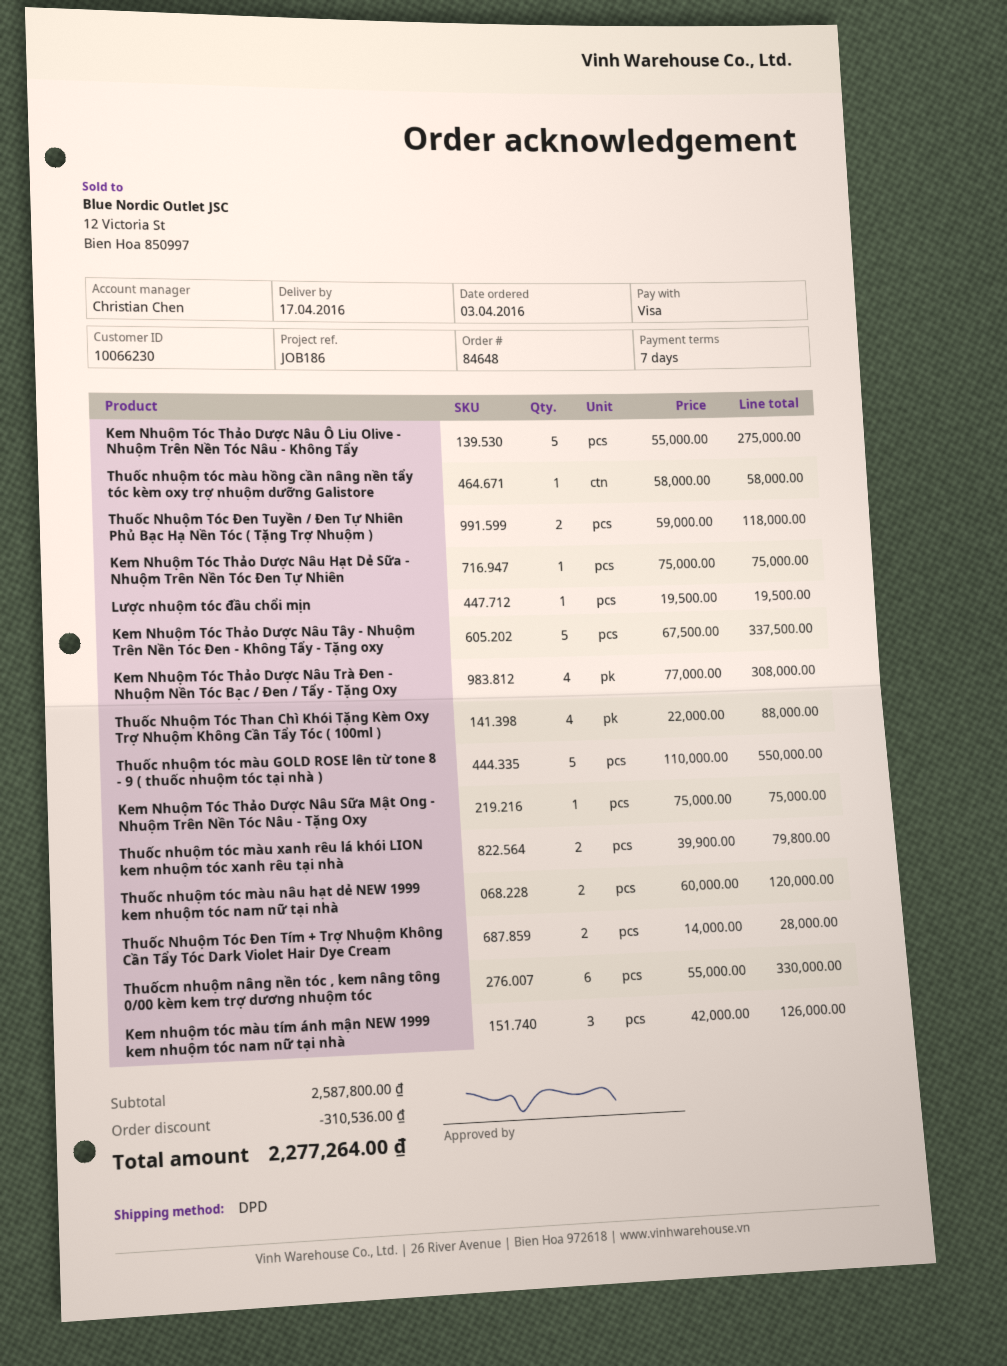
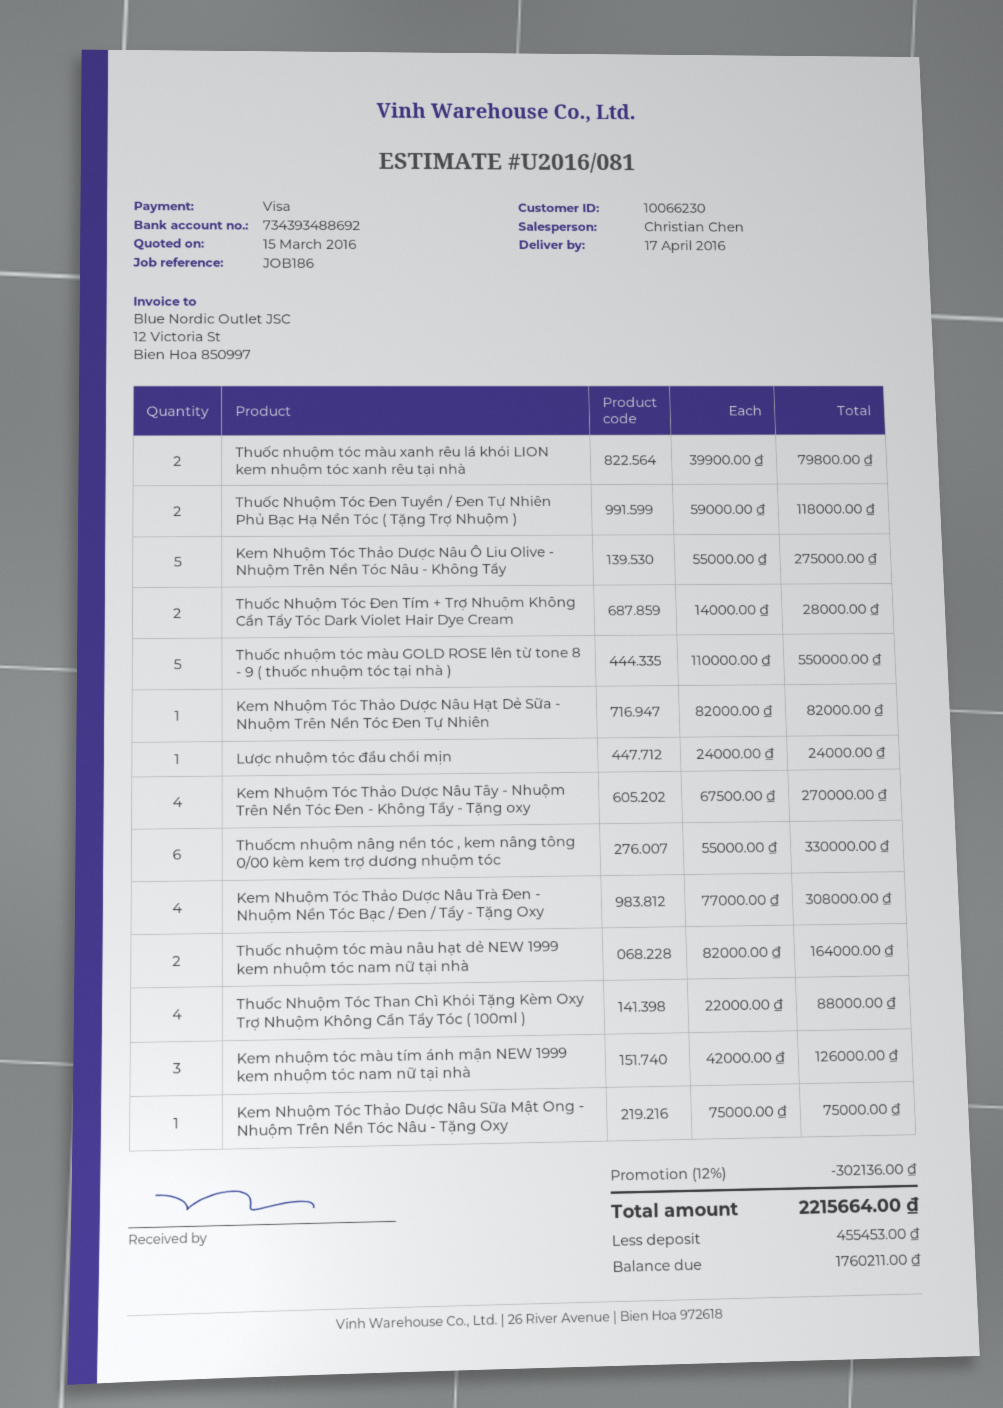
Thuốc nhuộm tóc màu hồng cần nâng nền tẩy tóc kèm oxy trợ nhuộm dưỡng Galistore: 1 x 58000.00 = 58000.00 -> none
Kem Nhuộm Tóc Thảo Dược Nâu Hạt Dẻ Sữa - Nhuộm Trên Nền Tóc Đen Tự Nhiên: 1 x 75000.00 = 75000.00 -> 1 x 82000.00 = 82000.00
Lược nhuộm tóc đầu chổi mịn: 1 x 19500.00 = 19500.00 -> 1 x 24000.00 = 24000.00
Kem Nhuộm Tóc Thảo Dược Nâu Tây - Nhuộm Trên Nền Tóc Đen - Không Tẩy - Tặng oxy: 5 x 67500.00 = 337500.00 -> 4 x 67500.00 = 270000.00
Thuốc nhuộm tóc màu nâu hạt dẻ NEW 1999 kem nhuộm tóc nam nữ tại nhà: 2 x 60000.00 = 120000.00 -> 2 x 82000.00 = 164000.00
discount: 310536.00 -> 302136.00
total: 2277264.00 -> 2215664.00

